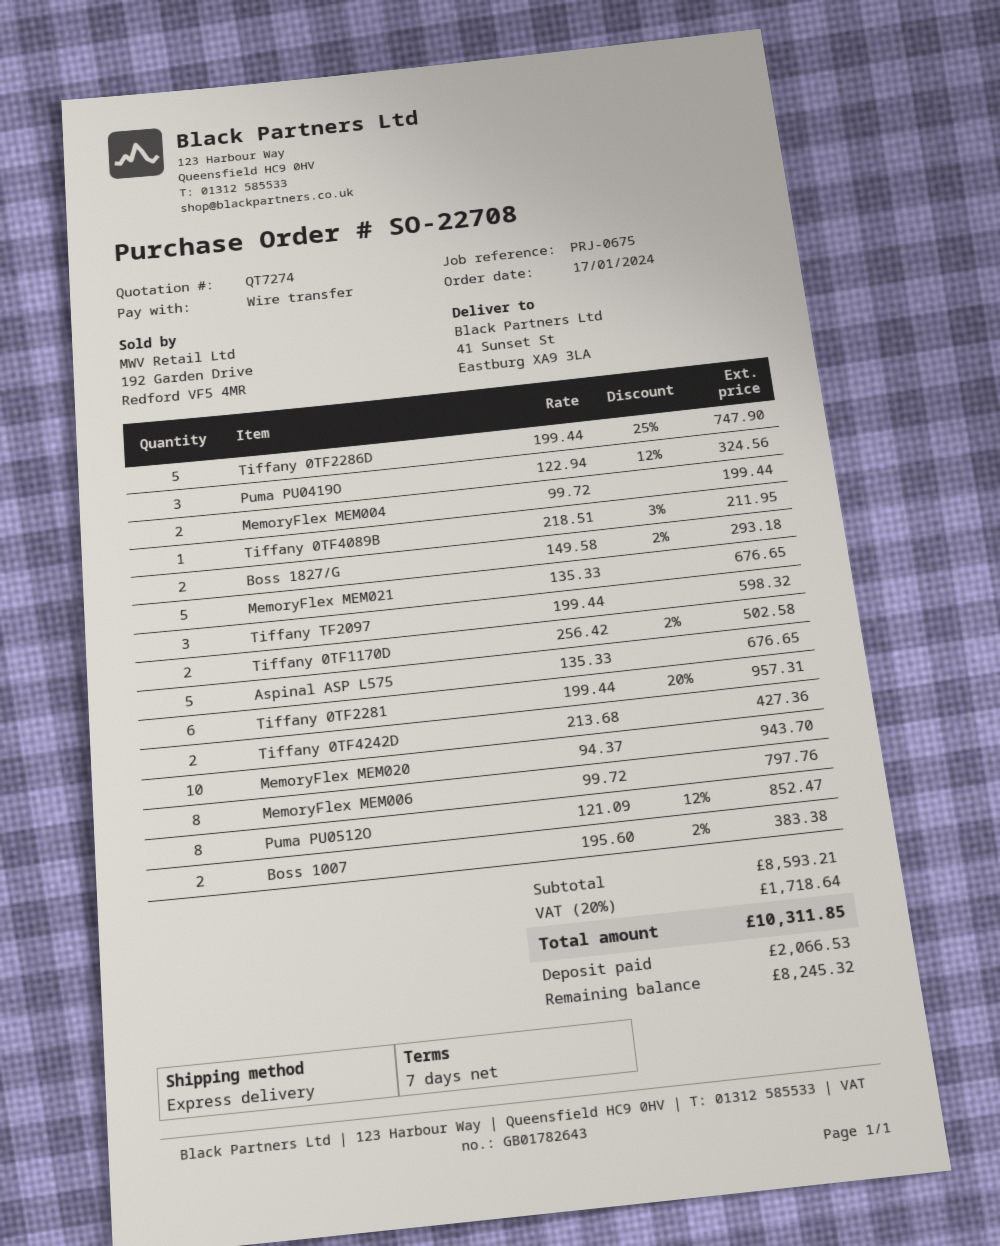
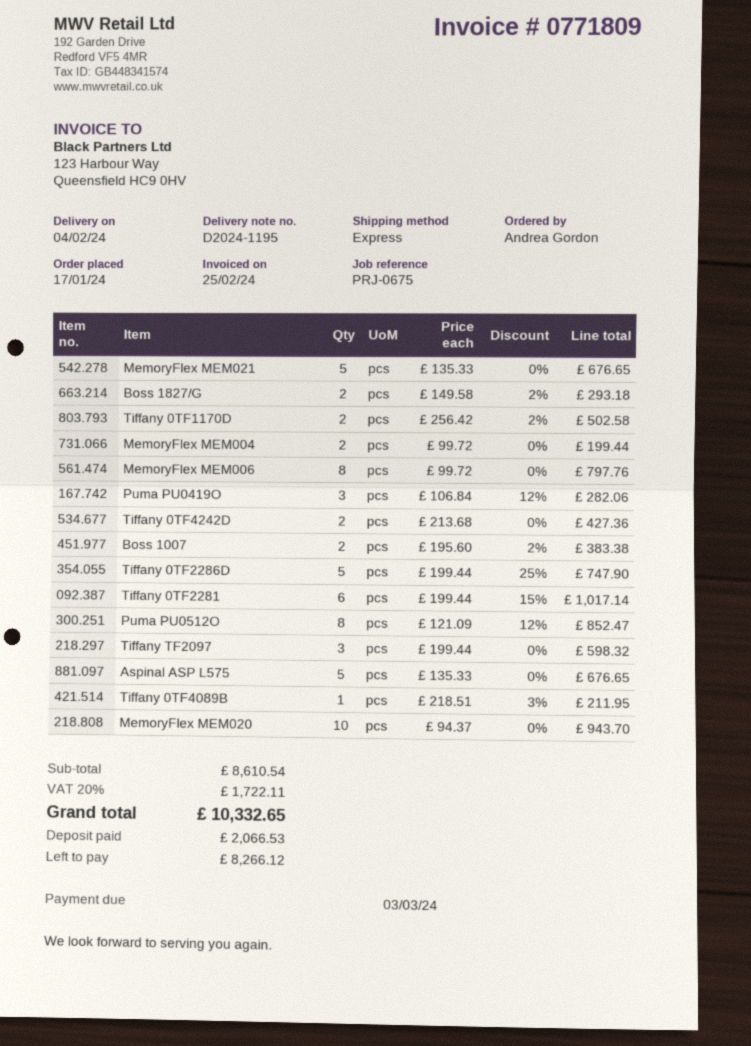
Puma PU0419O: 3 x 122.94 - 12% = 324.56 -> 3 x 106.84 - 12% = 282.06
Tiffany 0TF2281: 6 x 199.44 - 20% = 957.31 -> 6 x 199.44 - 15% = 1017.14
subtotal: 8593.21 -> 8610.54
tax: 20% = 1718.64 -> 20% = 1722.11
total: 10311.85 -> 10332.65
balance: 8245.32 -> 8266.12

